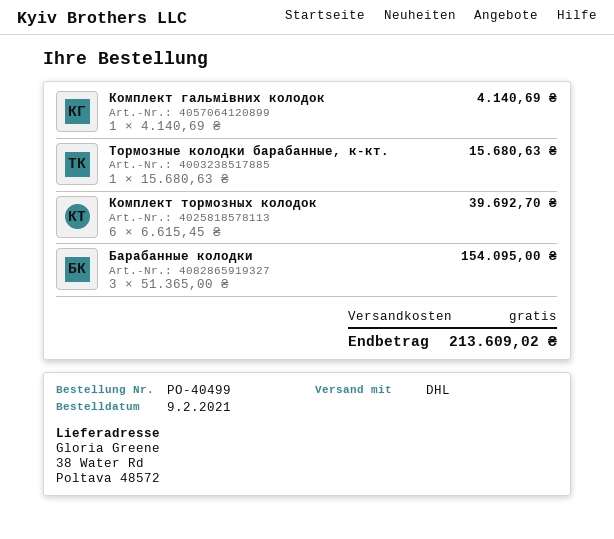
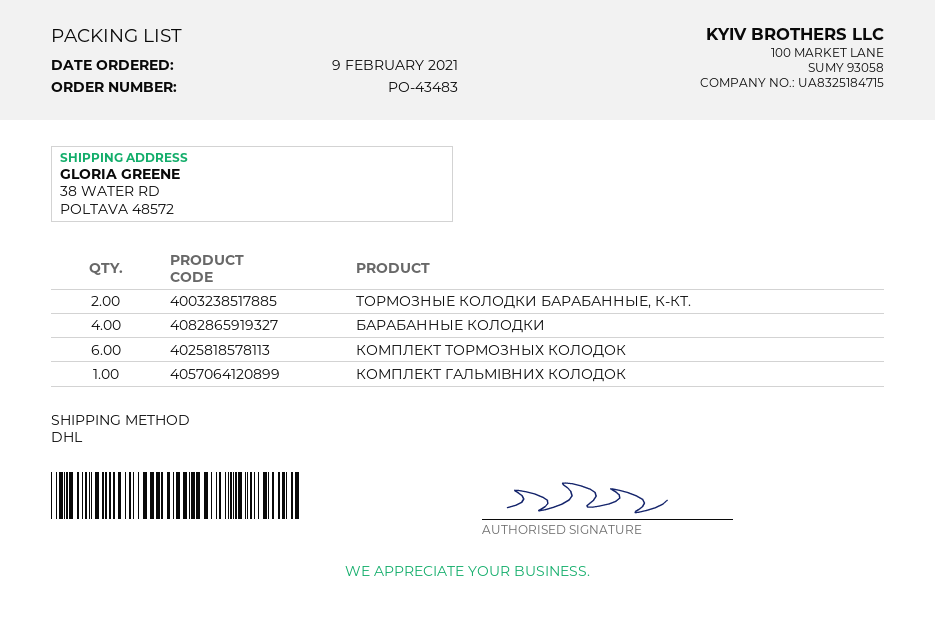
order number: PO-40499 -> PO-43483
Тормозные колодки барабанные, к-кт.: 1 -> 2
Барабанные колодки: 3 -> 4

